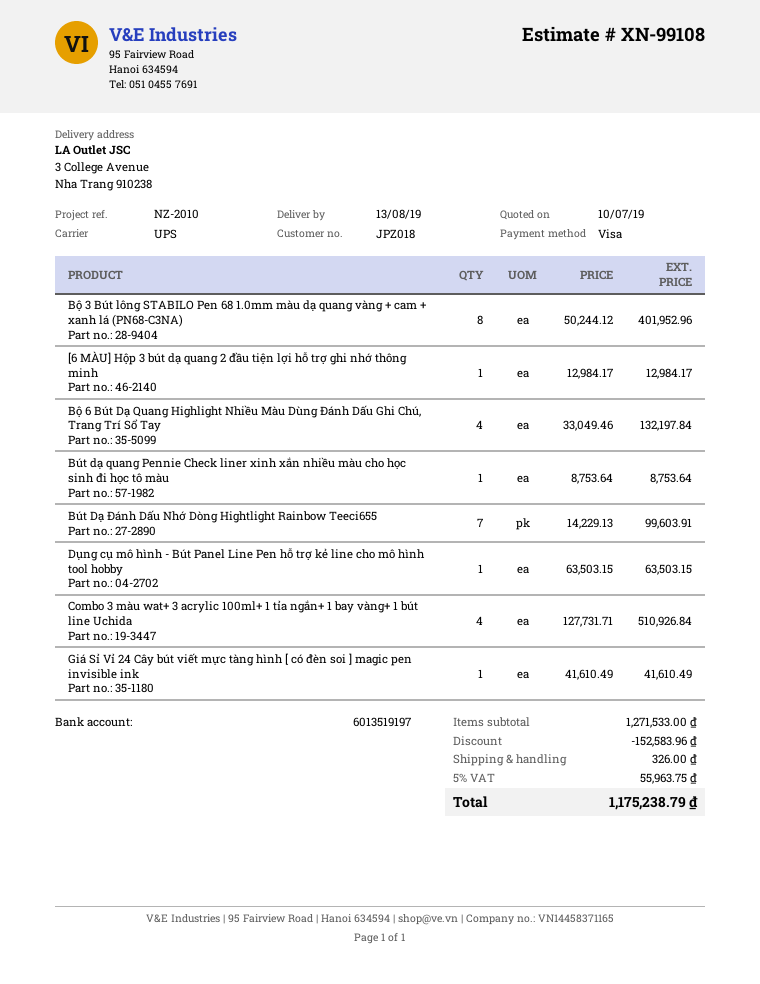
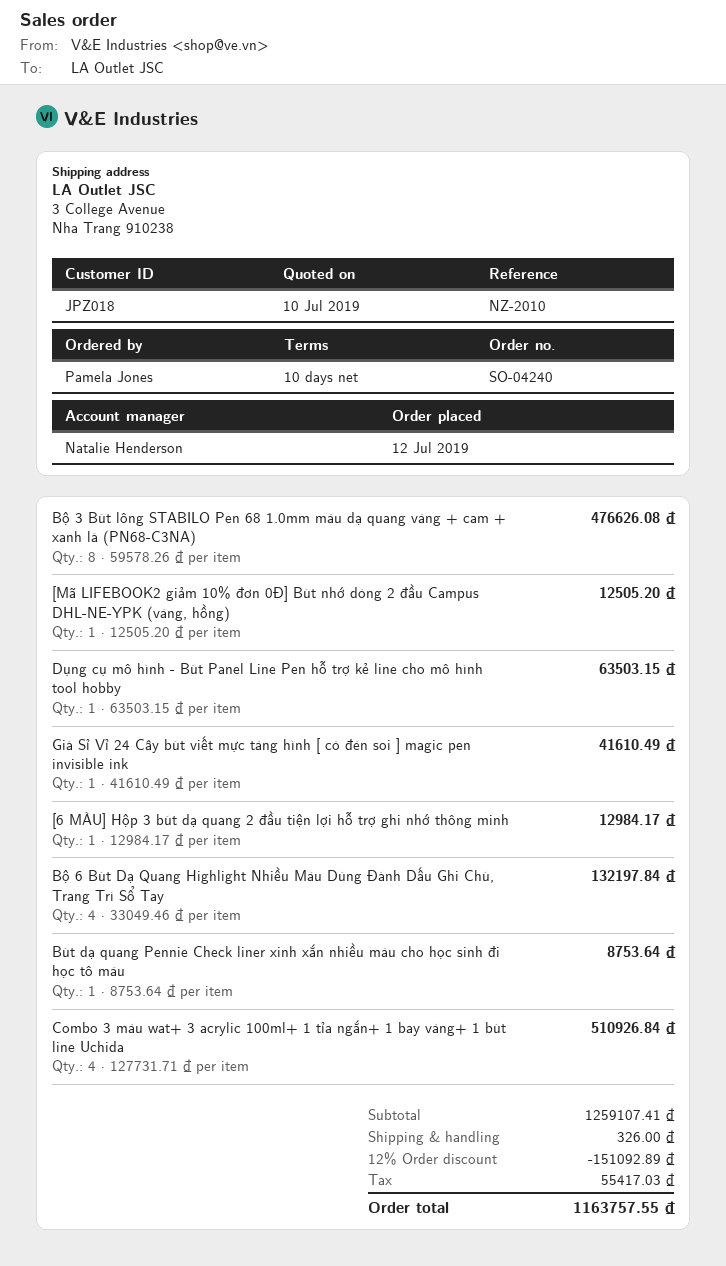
Bộ 3 Bút lông STABILO Pen 68 1.0mm màu dạ quang vàng + cam + xanh lá (PN68-C3NA): 8 x 50244.12 = 401952.96 -> 8 x 59578.26 = 476626.08
Bút Dạ Đánh Dấu Nhớ Dòng Hightlight Rainbow Teeci655: 7 x 14229.13 = 99603.91 -> none
[Mã LIFEBOOK2 giảm 10% đơn 0Đ] Bút nhớ dòng 2 đầu Campus DHL-NE-YPK (vàng, hồng): none -> 1 x 12505.20 = 12505.20
subtotal: 1271533.00 -> 1259107.41
discount: 152583.96 -> 151092.89
tax: 55963.75 -> 55417.03
total: 1175238.79 -> 1163757.55

